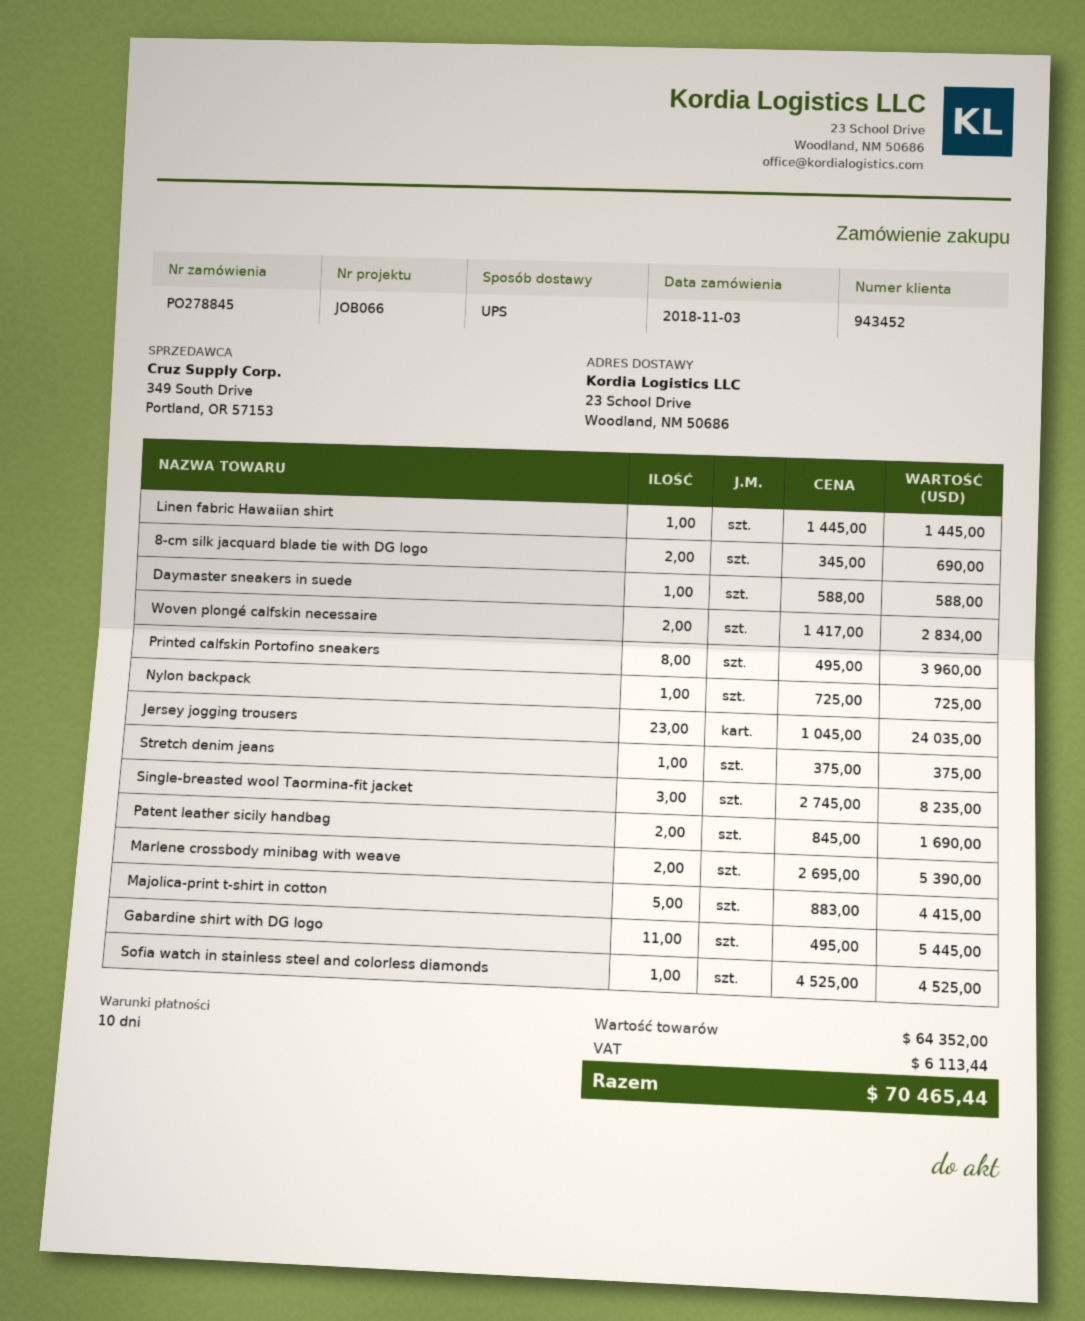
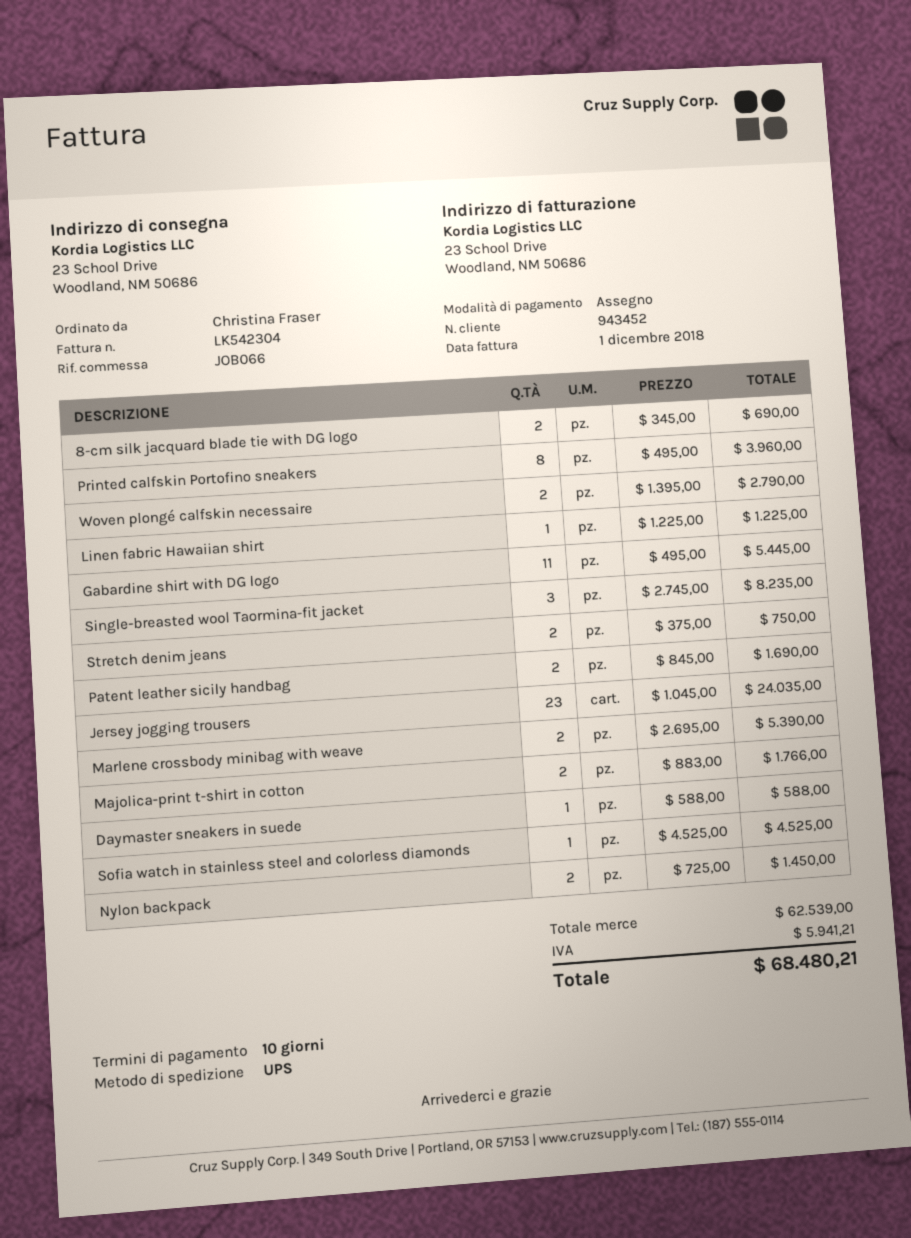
Linen fabric Hawaiian shirt: 1 x 1445.00 = 1445.00 -> 1 x 1225.00 = 1225.00
Woven plongé calfskin necessaire: 2 x 1417.00 = 2834.00 -> 2 x 1395.00 = 2790.00
Nylon backpack: 1 x 725.00 = 725.00 -> 2 x 725.00 = 1450.00
Stretch denim jeans: 1 x 375.00 = 375.00 -> 2 x 375.00 = 750.00
Majolica-print t-shirt in cotton: 5 x 883.00 = 4415.00 -> 2 x 883.00 = 1766.00
subtotal: 64352.00 -> 62539.00
tax: 6113.44 -> 5941.21
total: 70465.44 -> 68480.21

